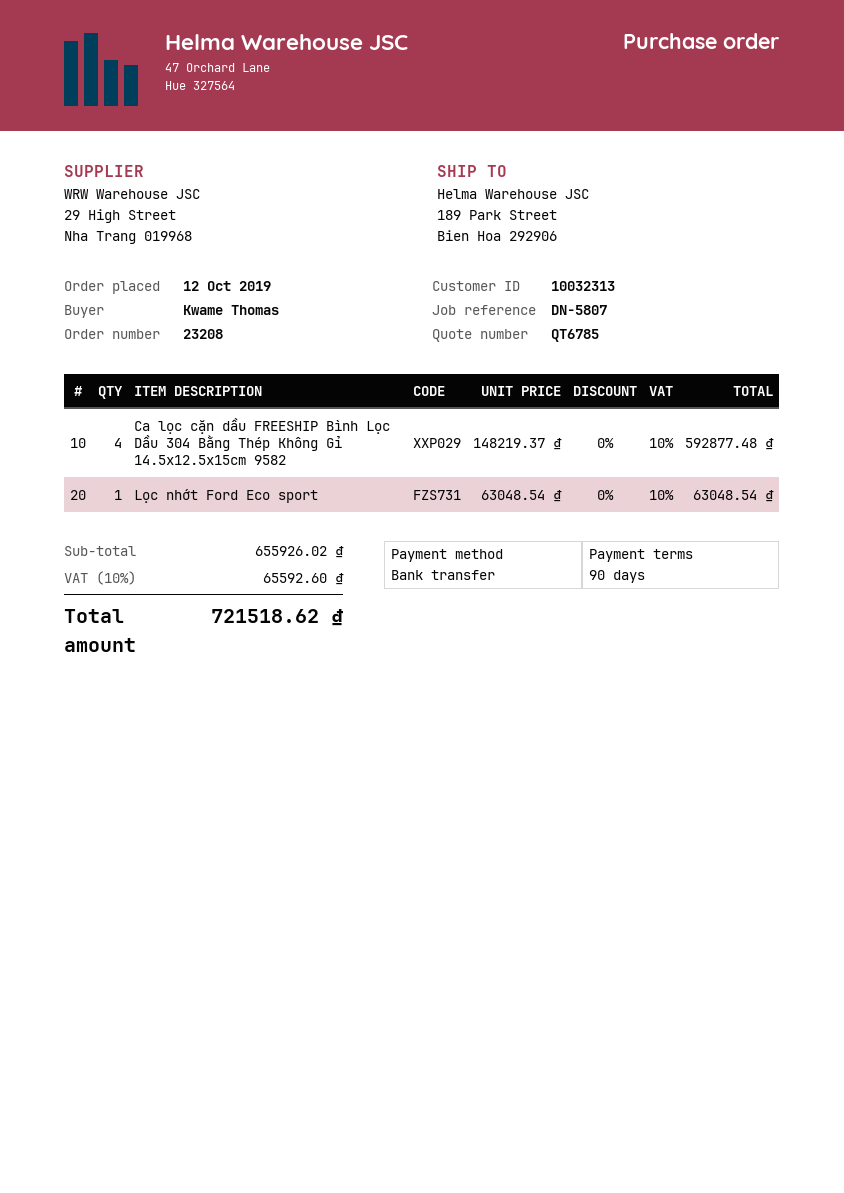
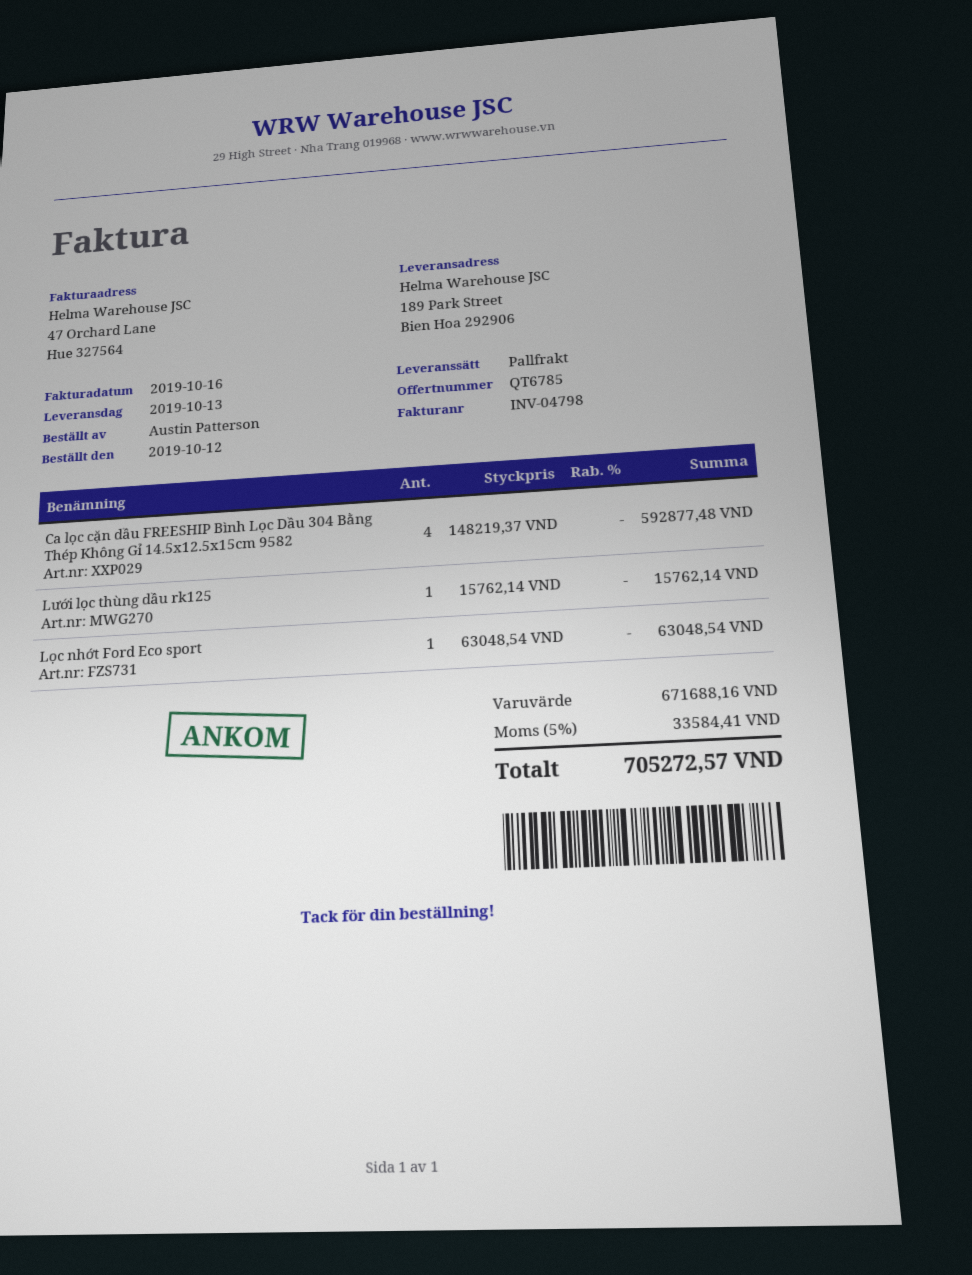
ordered by: Kwame Thomas -> Austin Patterson
Lưới lọc thùng dầu rk125: none -> 1 x 15762.14 = 15762.14
subtotal: 655926.02 -> 671688.16
tax: 10% = 65592.60 -> 5% = 33584.41
total: 721518.62 -> 705272.57

